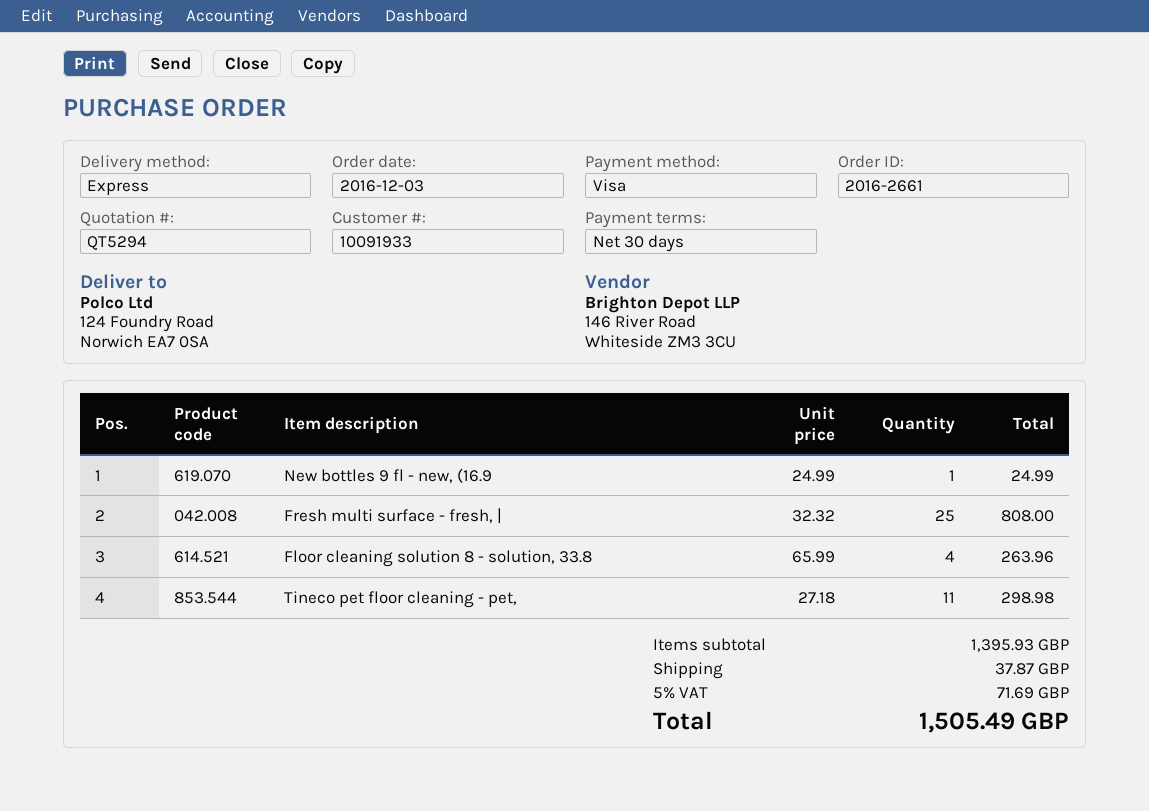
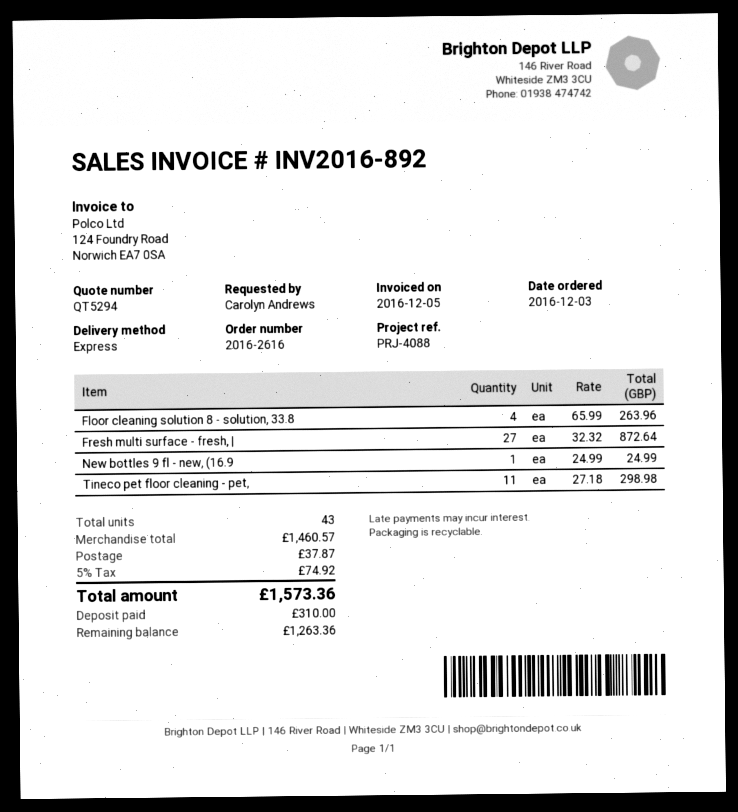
order number: 2016-2661 -> 2016-2616
Fresh multi surface - fresh, |: 25 x 32.32 = 808.00 -> 27 x 32.32 = 872.64
subtotal: 1395.93 -> 1460.57
tax: 5% = 71.69 -> 5% = 74.92
total: 1505.49 -> 1573.36

